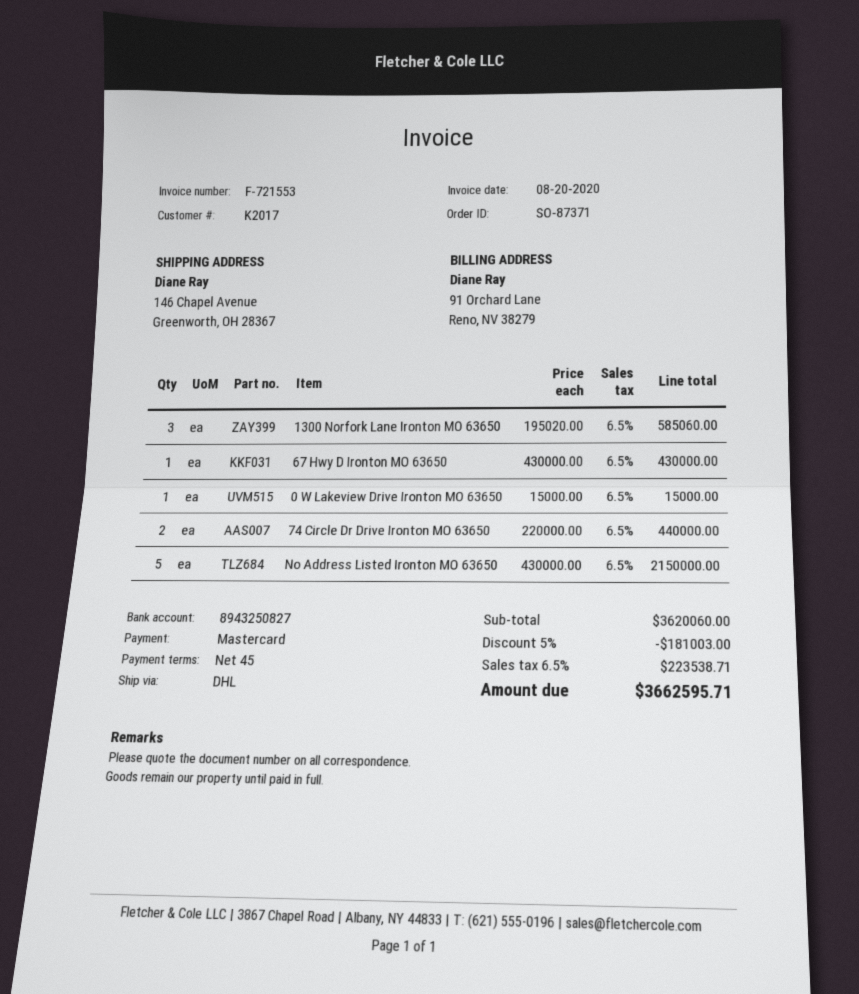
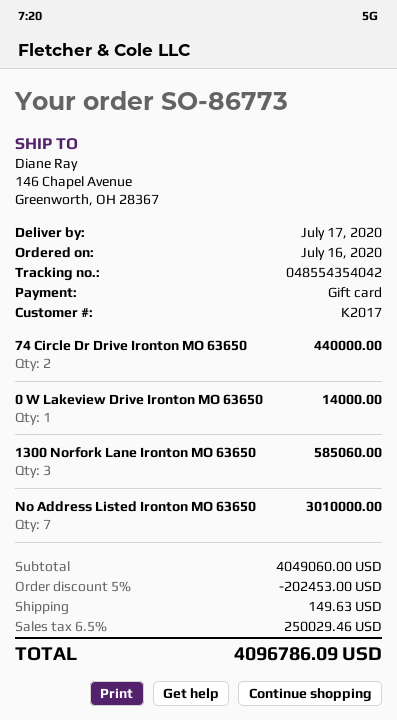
order number: SO-87371 -> SO-86773
payment method: Mastercard -> gift card
67 Hwy D Ironton MO 63650: 1 for 430000.00 -> none
0 W Lakeview Drive Ironton MO 63650: 1 for 15000.00 -> 1 for 14000.00
No Address Listed Ironton MO 63650: 5 for 2150000.00 -> 7 for 3010000.00
subtotal: 3620060.00 -> 4049060.00
discount: 5% = 181003.00 -> 5% = 202453.00
shipping: none -> 149.63
tax: 6.5% = 223538.71 -> 6.5% = 250029.46
total: 3662595.71 -> 4096786.09

